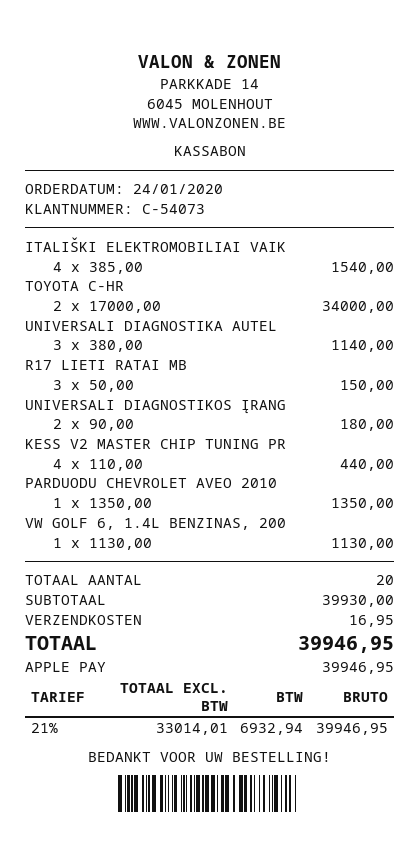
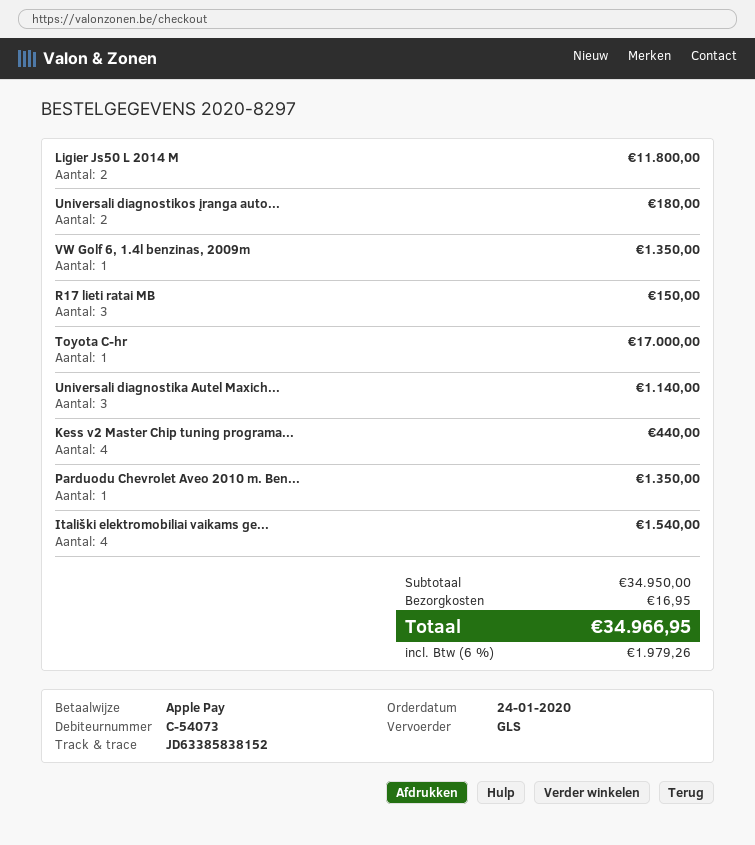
TOYOTA C-HR: 2 for 34000.00 -> 1 for 17000.00
VW GOLF 6, 1.4L BENZINAS, 200: 1 for 1130.00 -> 1 for 1350.00
Ligier Js50 L 2014 M: none -> 2 for 11800.00
subtotal: 39930.00 -> 34950.00
tax: 21% = 6932.94 -> 6% = 1979.26
total: 39946.95 -> 34966.95

